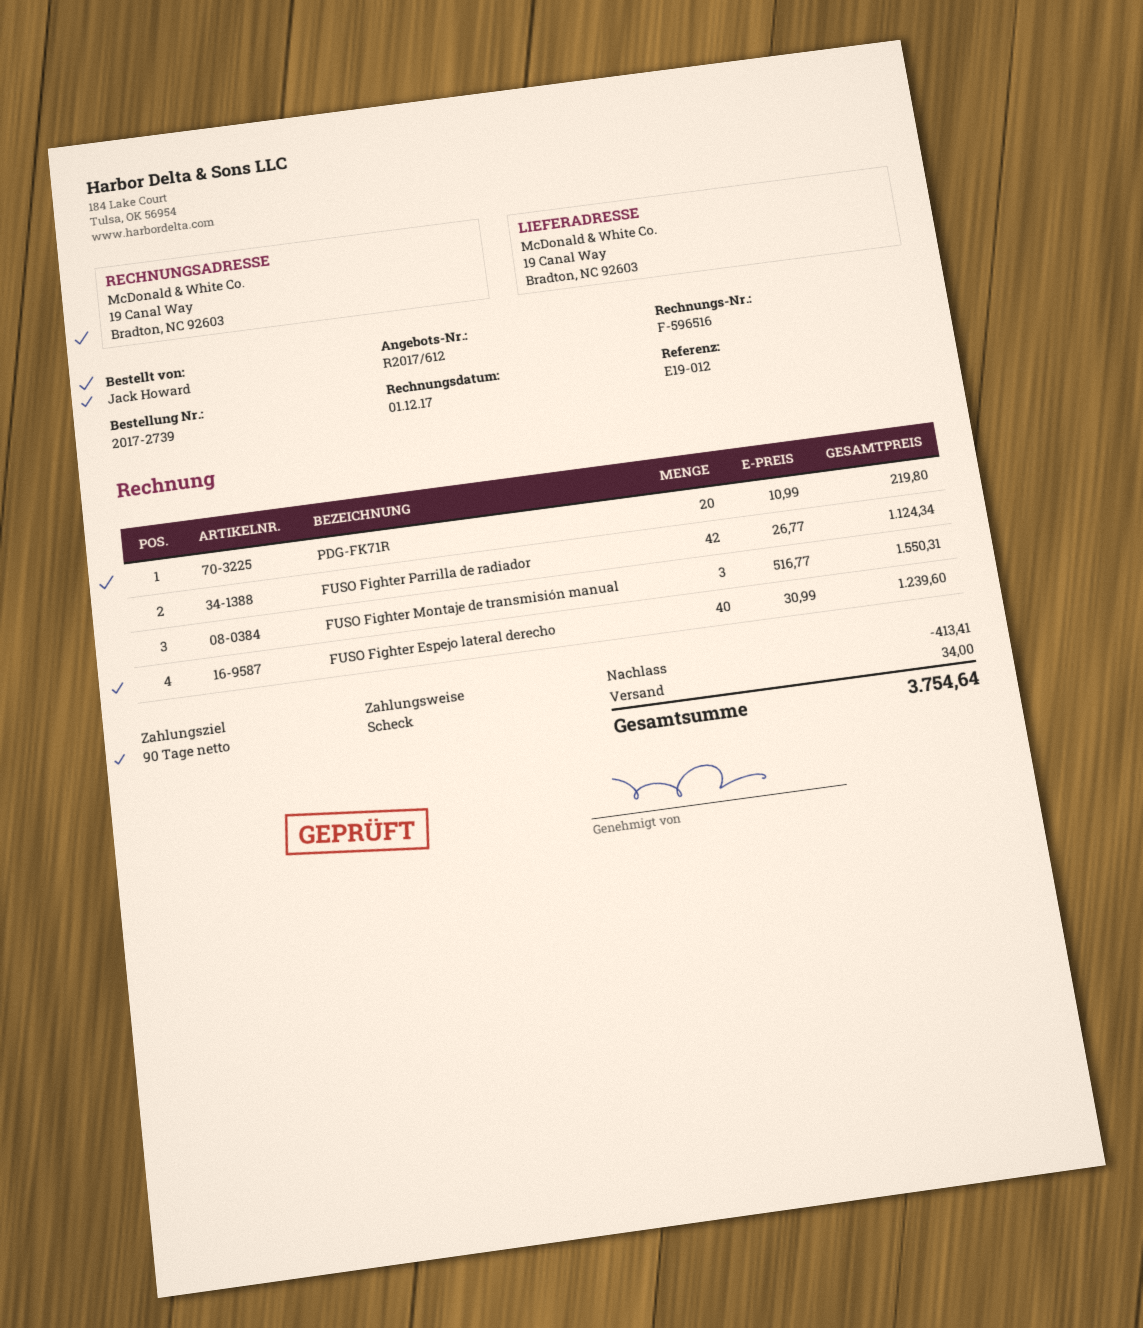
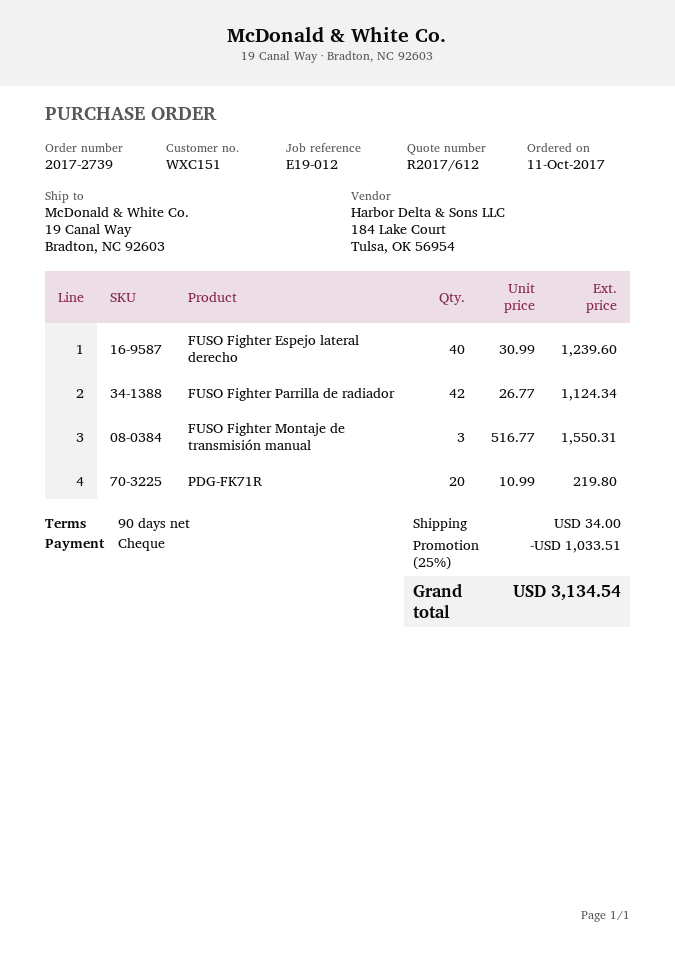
discount: 413.41 -> 1033.51
total: 3754.64 -> 3134.54

